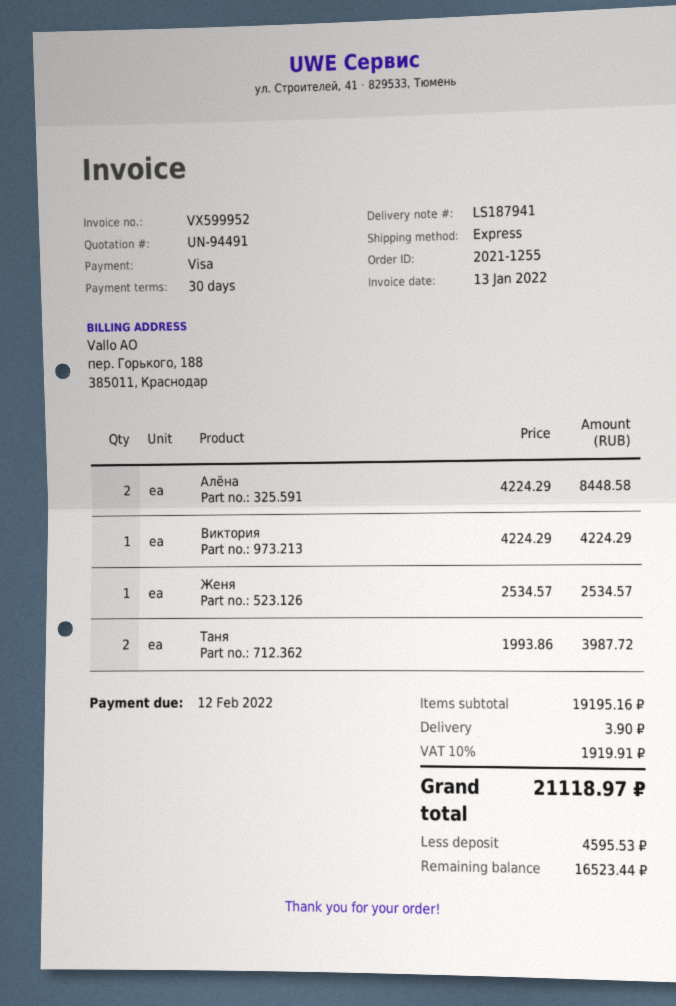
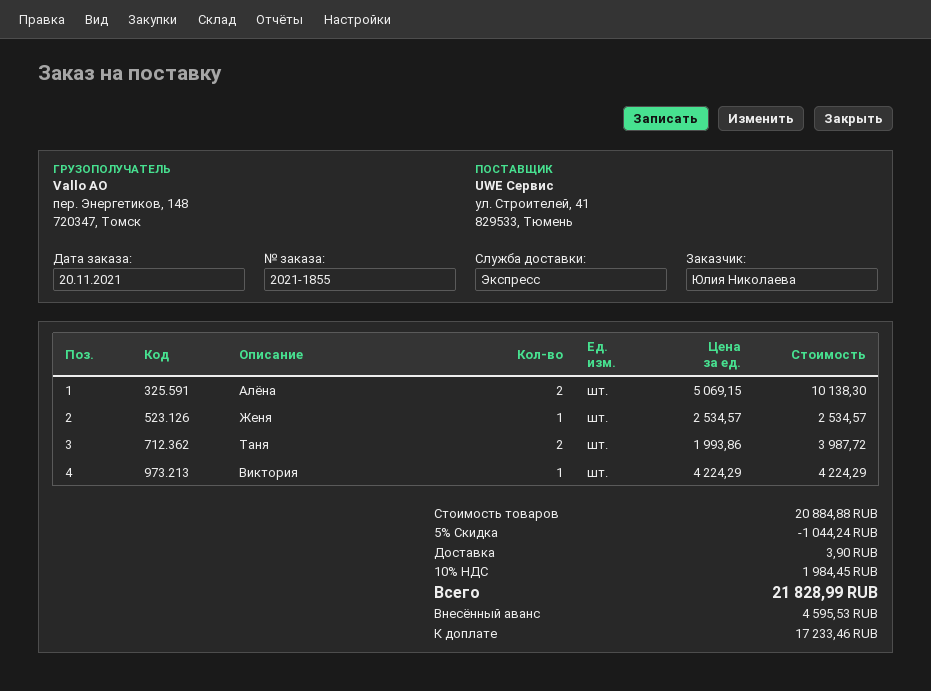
order number: 2021-1255 -> 2021-1855
Алёна: 2 x 4224.29 = 8448.58 -> 2 x 5069.15 = 10138.30
subtotal: 19195.16 -> 20884.88
discount: none -> 5% = 1044.24
tax: 10% = 1919.91 -> 10% = 1984.45
total: 21118.97 -> 21828.99
balance: 16523.44 -> 17233.46

